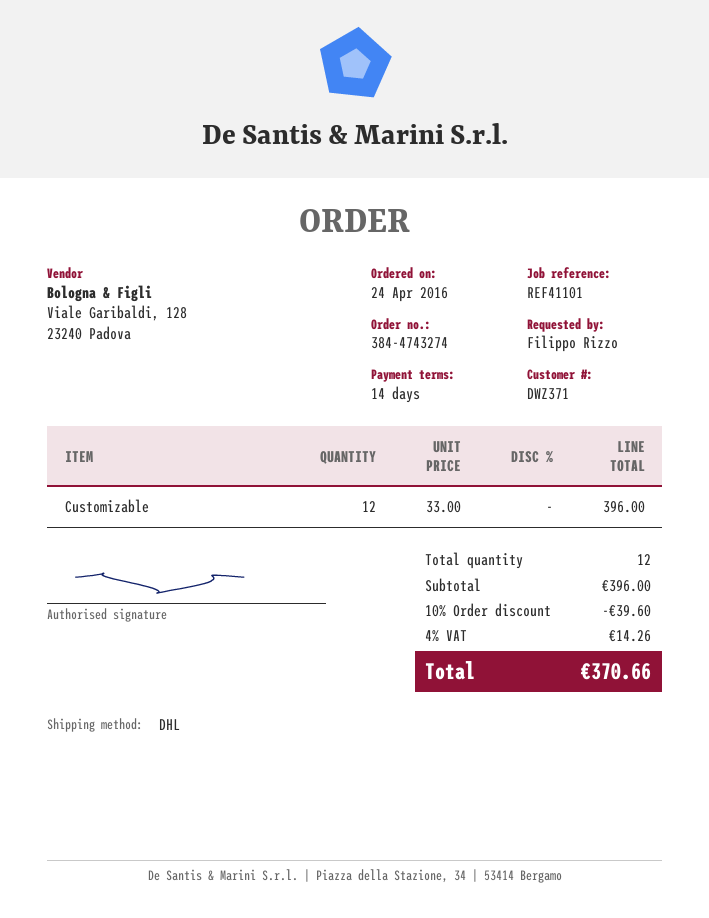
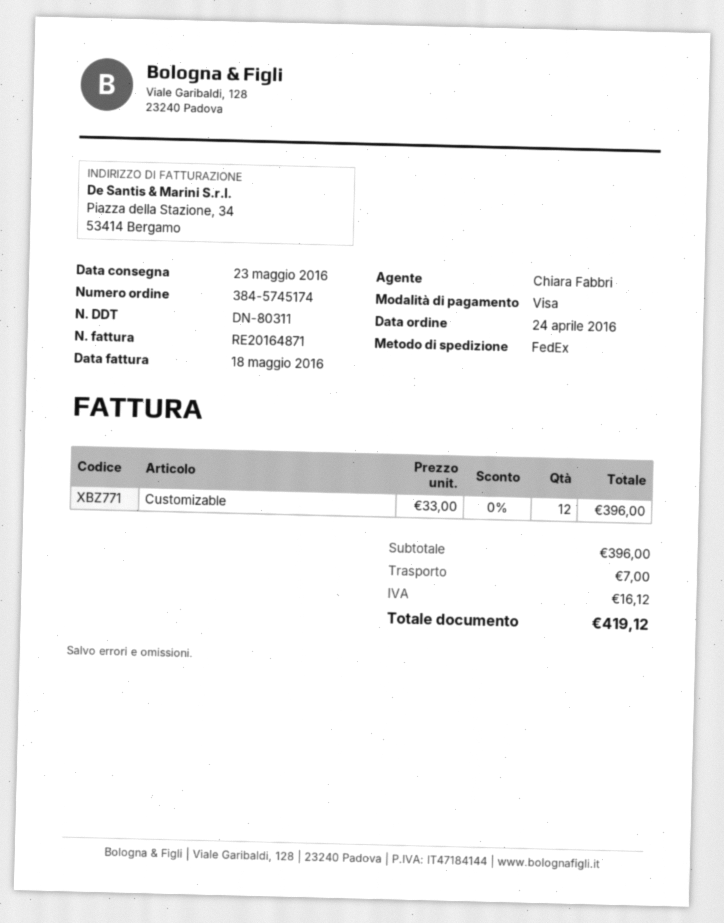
order number: 384-4743274 -> 384-5745174
shipping method: DHL -> FedEx
discount: 10% = 39.60 -> none
shipping: none -> 7.00
tax: 14.26 -> 16.12
total: 370.66 -> 419.12

